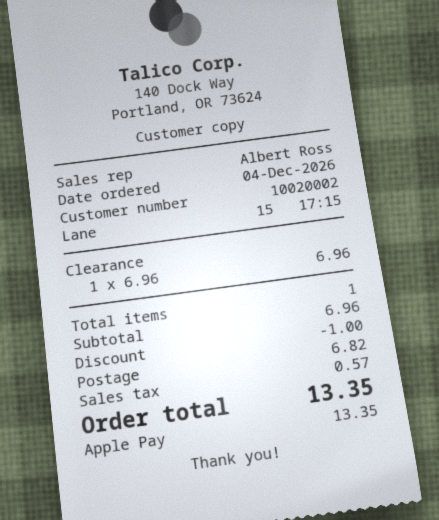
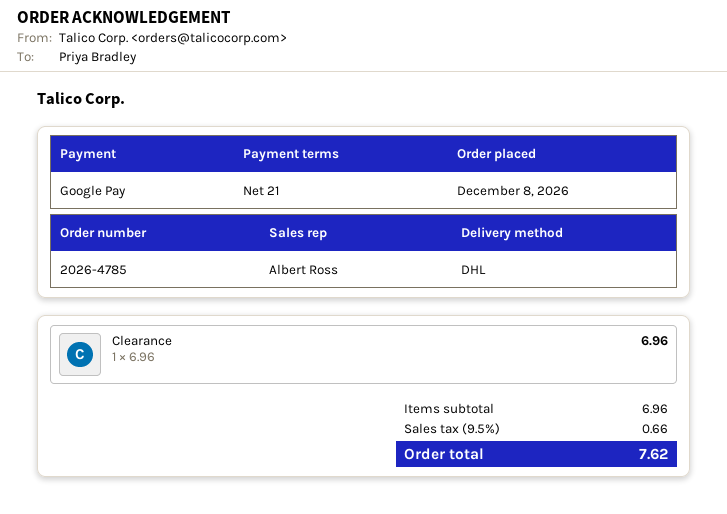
order date: 2026-12-04 -> 2026-12-08
payment method: Apple Pay -> Google Pay
discount: 1.00 -> none
shipping: 6.82 -> none
tax: 0.57 -> 0.66
total: 13.35 -> 7.62

